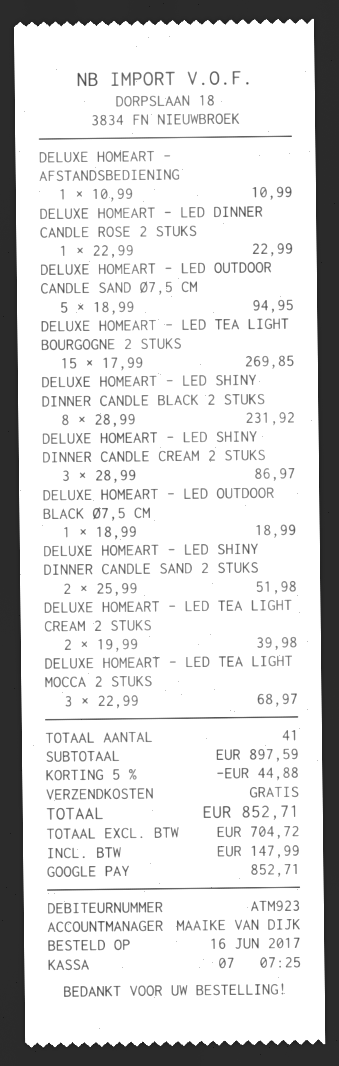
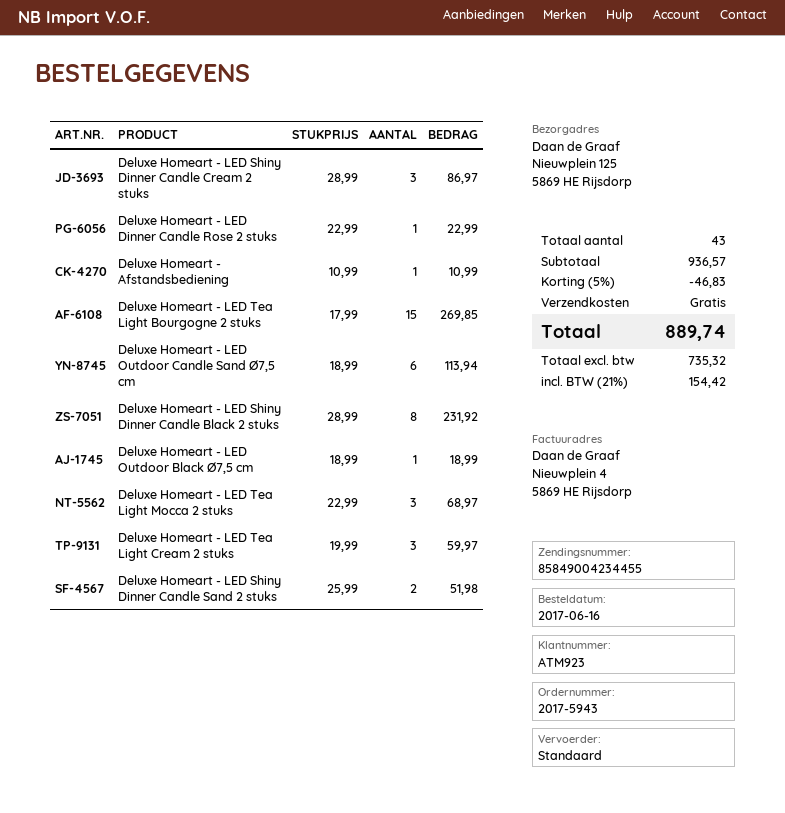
DELUXE HOMEART - LED OUTDOOR CANDLE SAND Ø7,5 CM: 5 x 18.99 = 94.95 -> 6 x 18.99 = 113.94
DELUXE HOMEART - LED TEA LIGHT CREAM 2 STUKS: 2 x 19.99 = 39.98 -> 3 x 19.99 = 59.97
total quantity: 41 -> 43
subtotal: 897.59 -> 936.57
discount: 5% = 44.88 -> 5% = 46.83
net: 704.72 -> 735.32
tax: 147.99 -> 154.42
total: 852.71 -> 889.74

